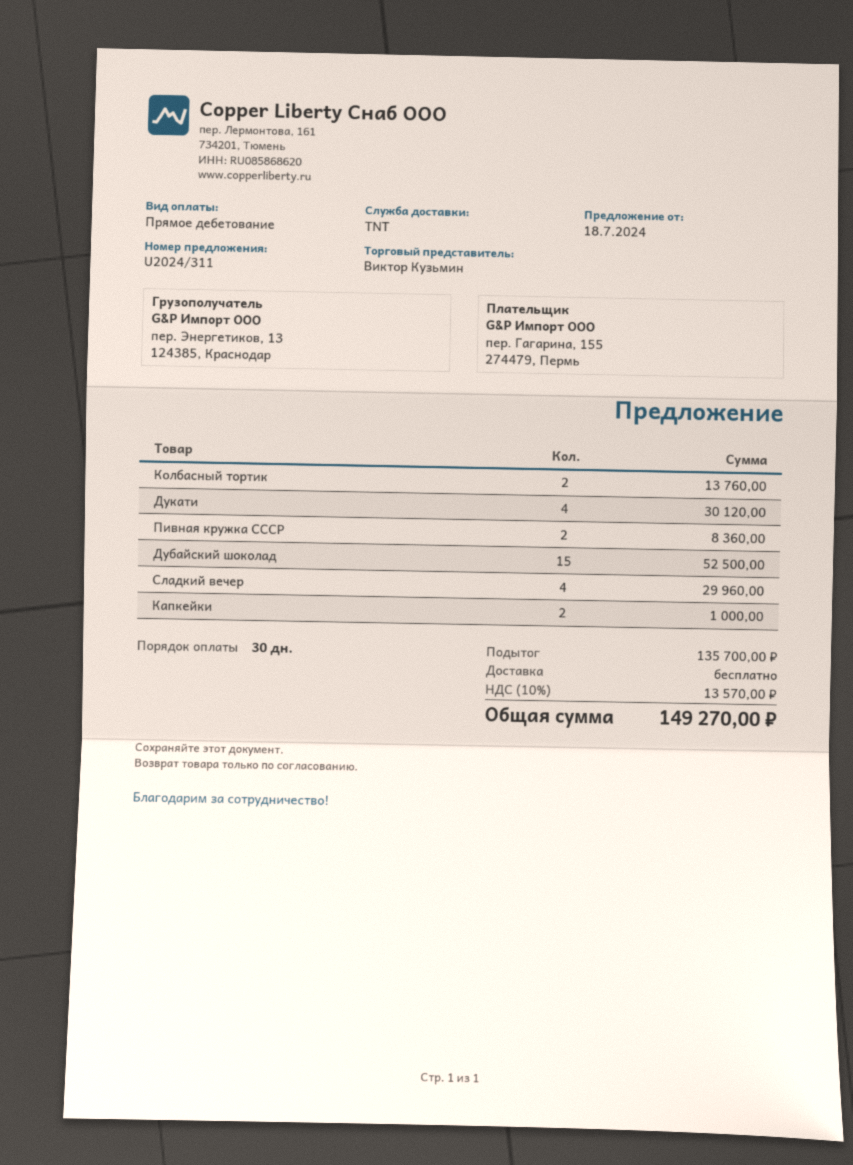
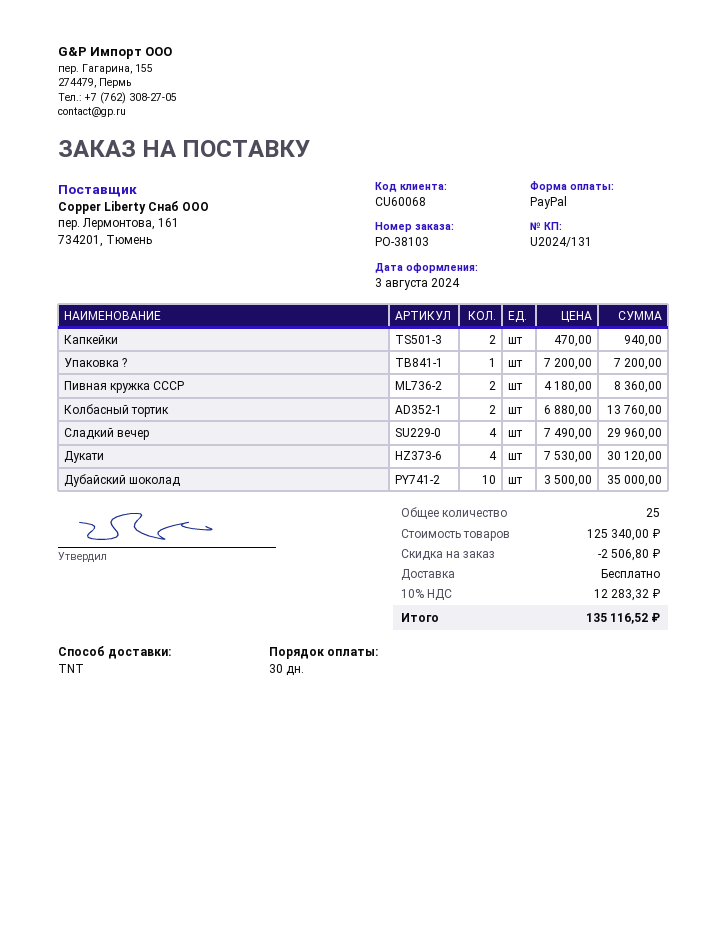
quote number: U2024/311 -> U2024/131
payment method: direct debit -> PayPal
Дубайский шоколад: 15 for 52500.00 -> 10 for 35000.00
Капкейки: 2 for 1000.00 -> 2 for 940.00
Упаковка ?: none -> 1 for 7200.00
subtotal: 135700.00 -> 125340.00
discount: none -> 2506.80
tax: 10% = 13570.00 -> 10% = 12283.32
total: 149270.00 -> 135116.52

